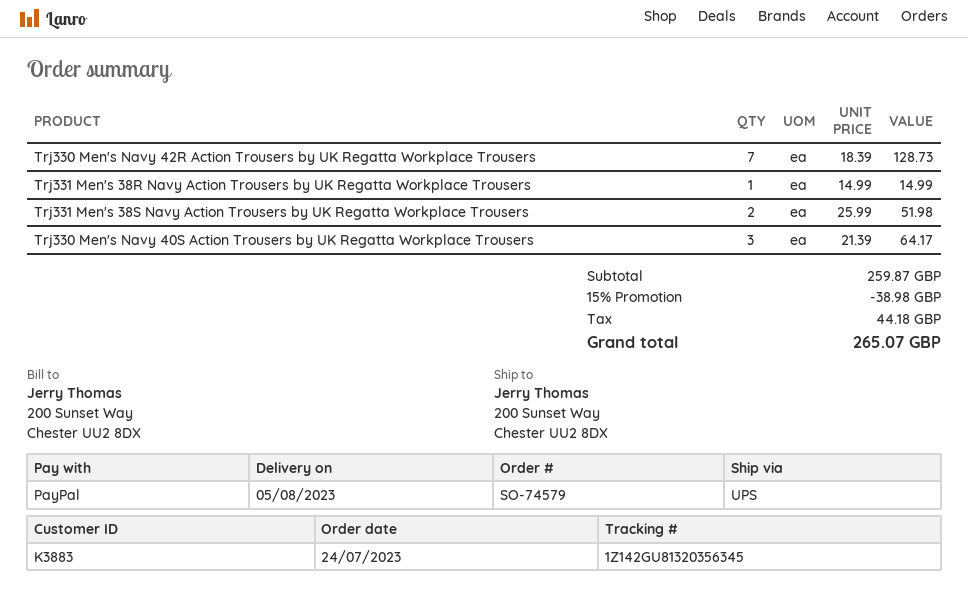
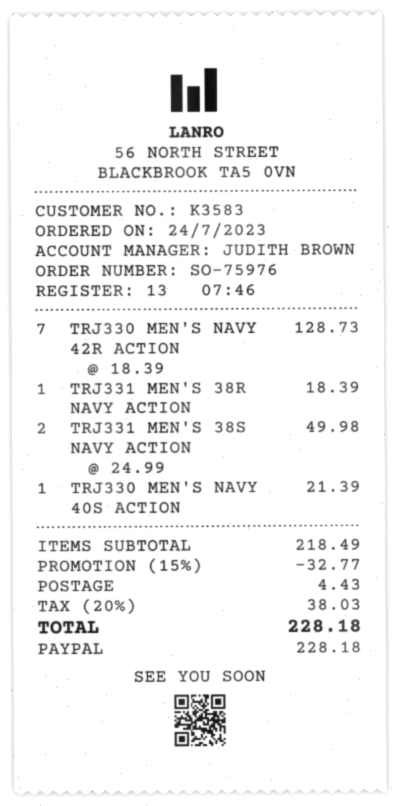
order number: SO-74579 -> SO-75976
customer number: K3883 -> K3583
Trj331 Men's 38R Navy Action Trousers by UK Regatta Workplace Trousers: 1 x 14.99 = 14.99 -> 1 x 18.39 = 18.39
Trj331 Men's 38S Navy Action Trousers by UK Regatta Workplace Trousers: 2 x 25.99 = 51.98 -> 2 x 24.99 = 49.98
Trj330 Men's Navy 40S Action Trousers by UK Regatta Workplace Trousers: 3 x 21.39 = 64.17 -> 1 x 21.39 = 21.39
subtotal: 259.87 -> 218.49
discount: 15% = 38.98 -> 15% = 32.77
shipping: none -> 4.43
tax: 44.18 -> 38.03
total: 265.07 -> 228.18

